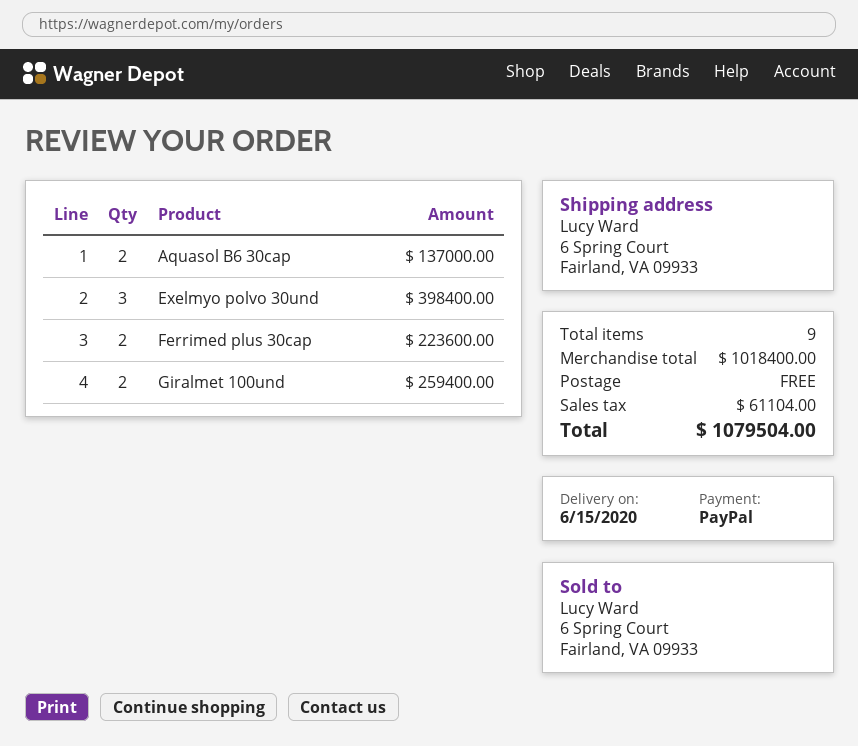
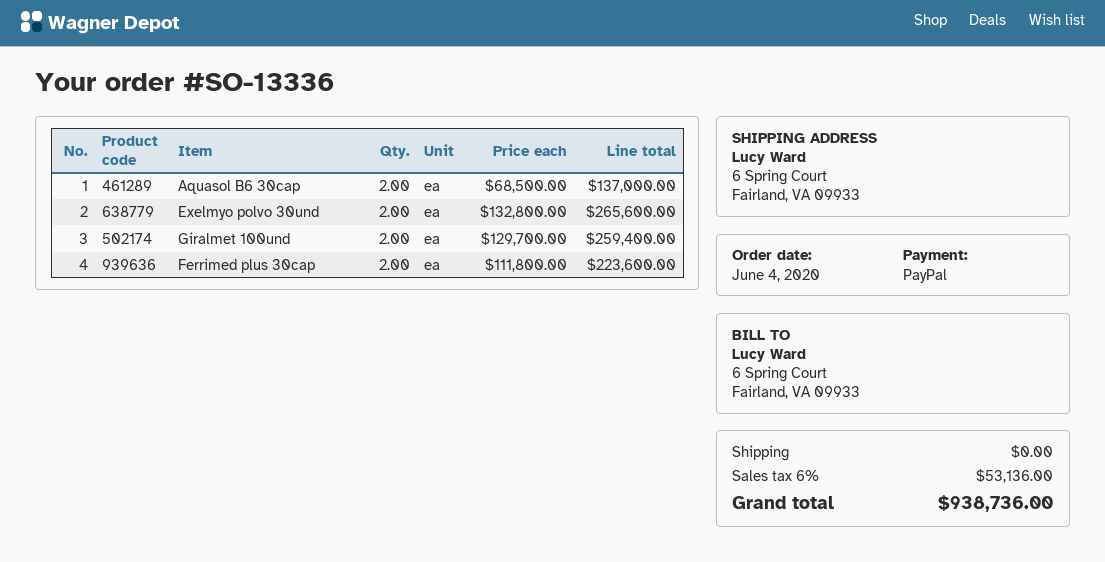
Exelmyo polvo 30und: 3 for 398400.00 -> 2 for 265600.00
tax: 61104.00 -> 53136.00
total: 1079504.00 -> 938736.00

